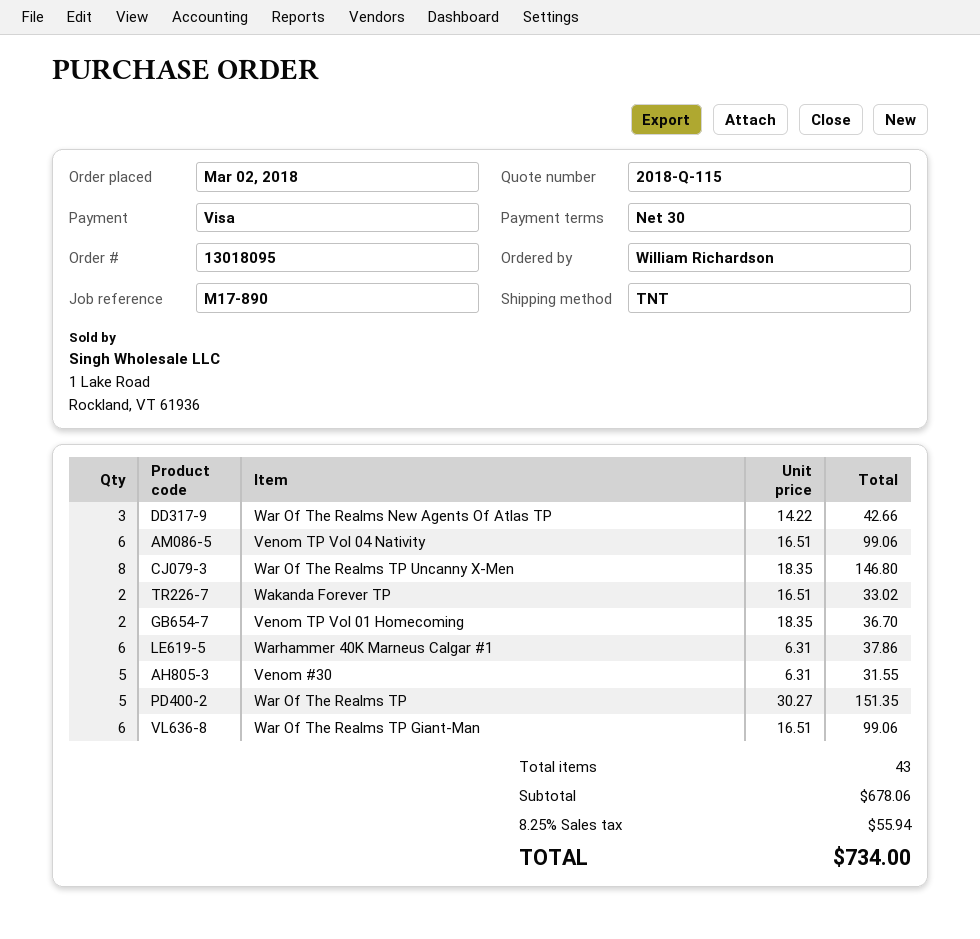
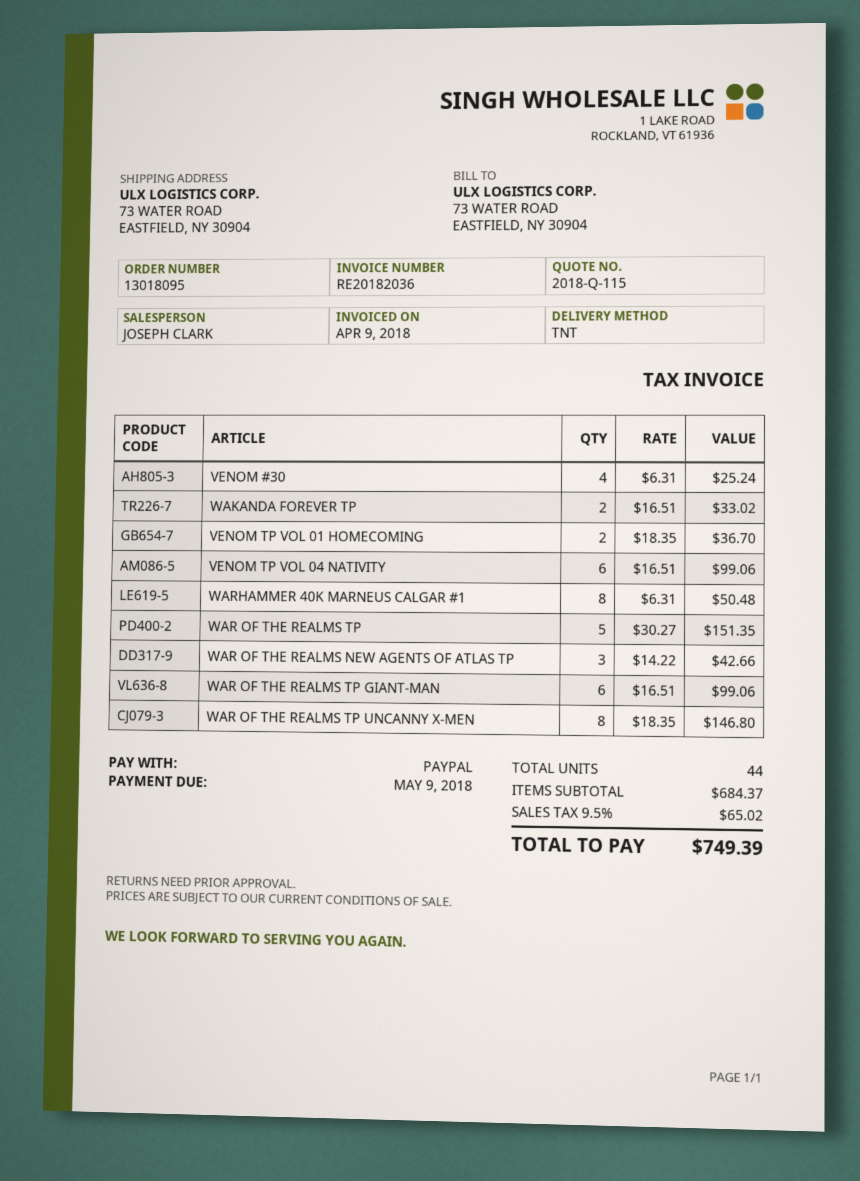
payment method: Visa -> PayPal
Warhammer 40K Marneus Calgar #1: 6 x 6.31 = 37.86 -> 8 x 6.31 = 50.48
Venom #30: 5 x 6.31 = 31.55 -> 4 x 6.31 = 25.24
total quantity: 43 -> 44
subtotal: 678.06 -> 684.37
tax: 8.25% = 55.94 -> 9.5% = 65.02
total: 734.00 -> 749.39

